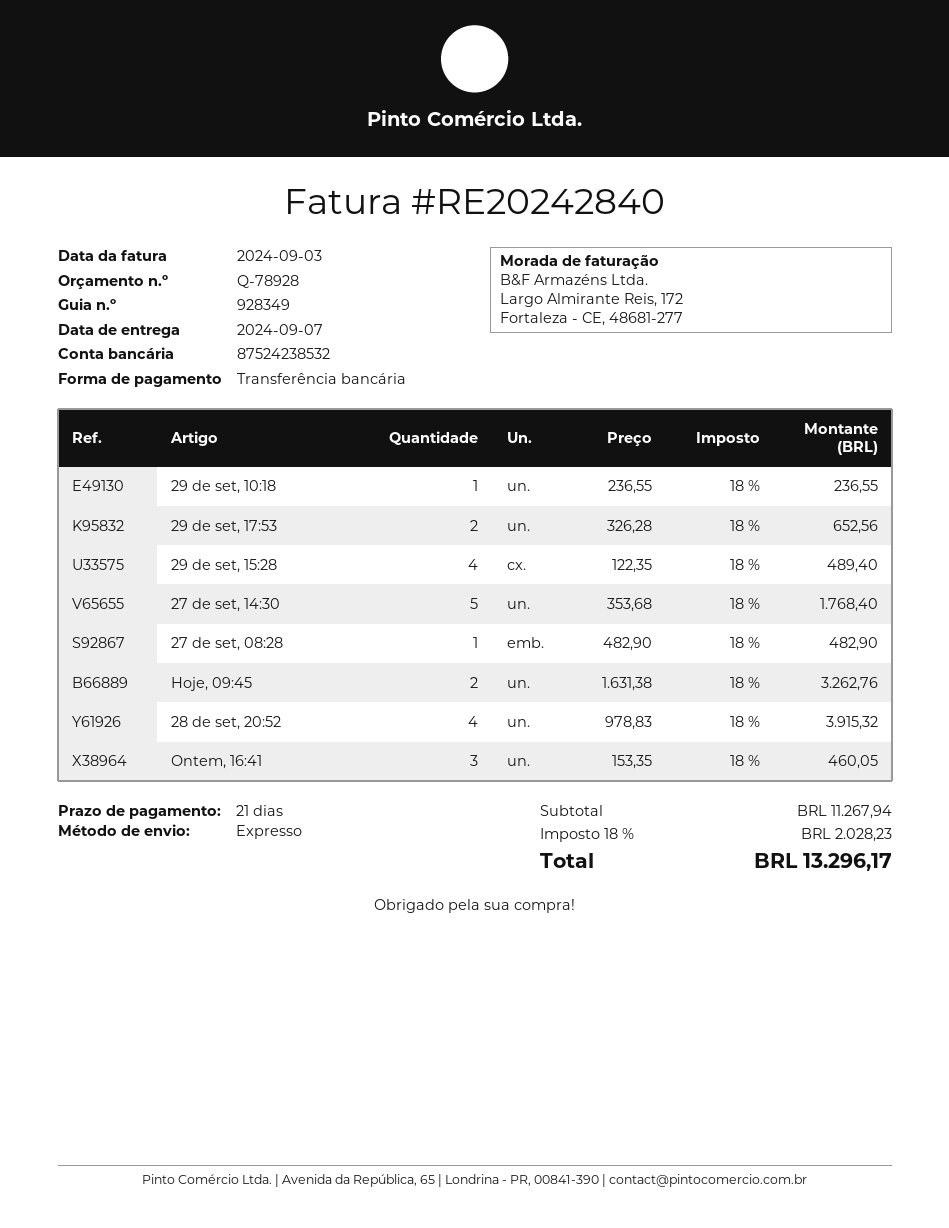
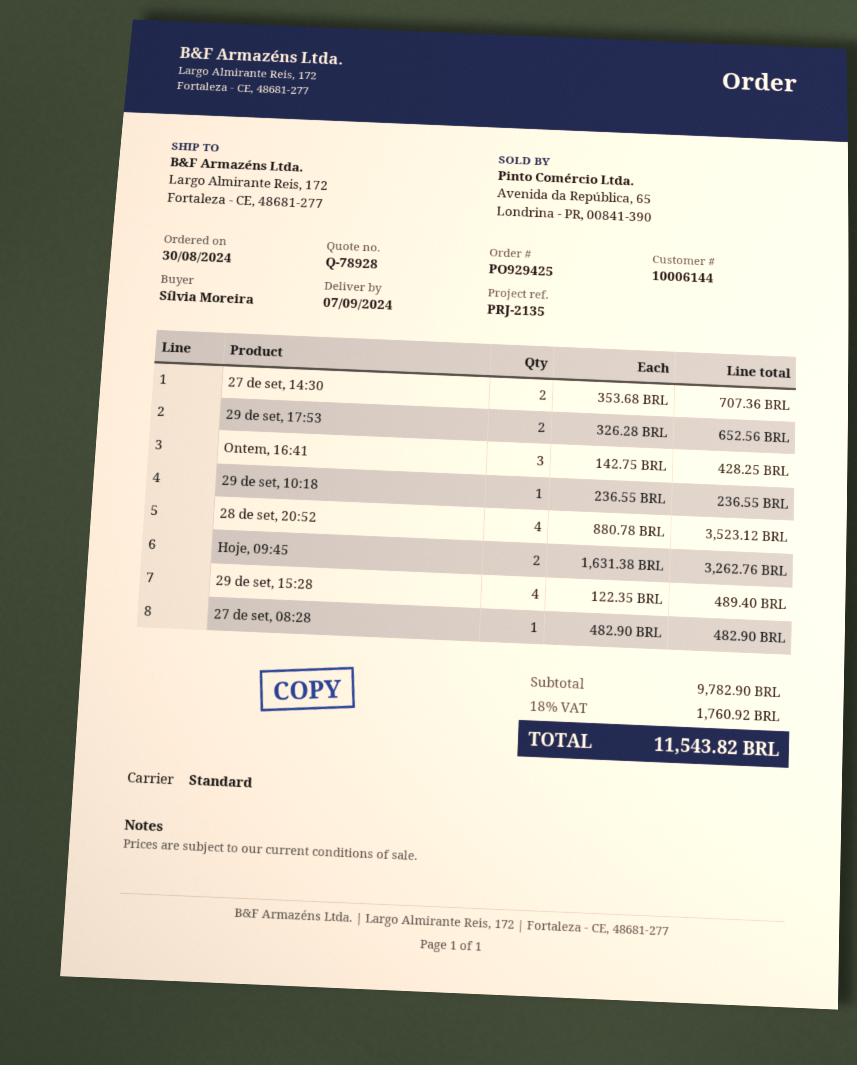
shipping method: express -> standard
27 de set, 14:30: 5 x 353.68 = 1768.40 -> 2 x 353.68 = 707.36
28 de set, 20:52: 4 x 978.83 = 3915.32 -> 4 x 880.78 = 3523.12
Ontem, 16:41: 3 x 153.35 = 460.05 -> 3 x 142.75 = 428.25
subtotal: 11267.94 -> 9782.90
tax: 18% = 2028.23 -> 18% = 1760.92
total: 13296.17 -> 11543.82

